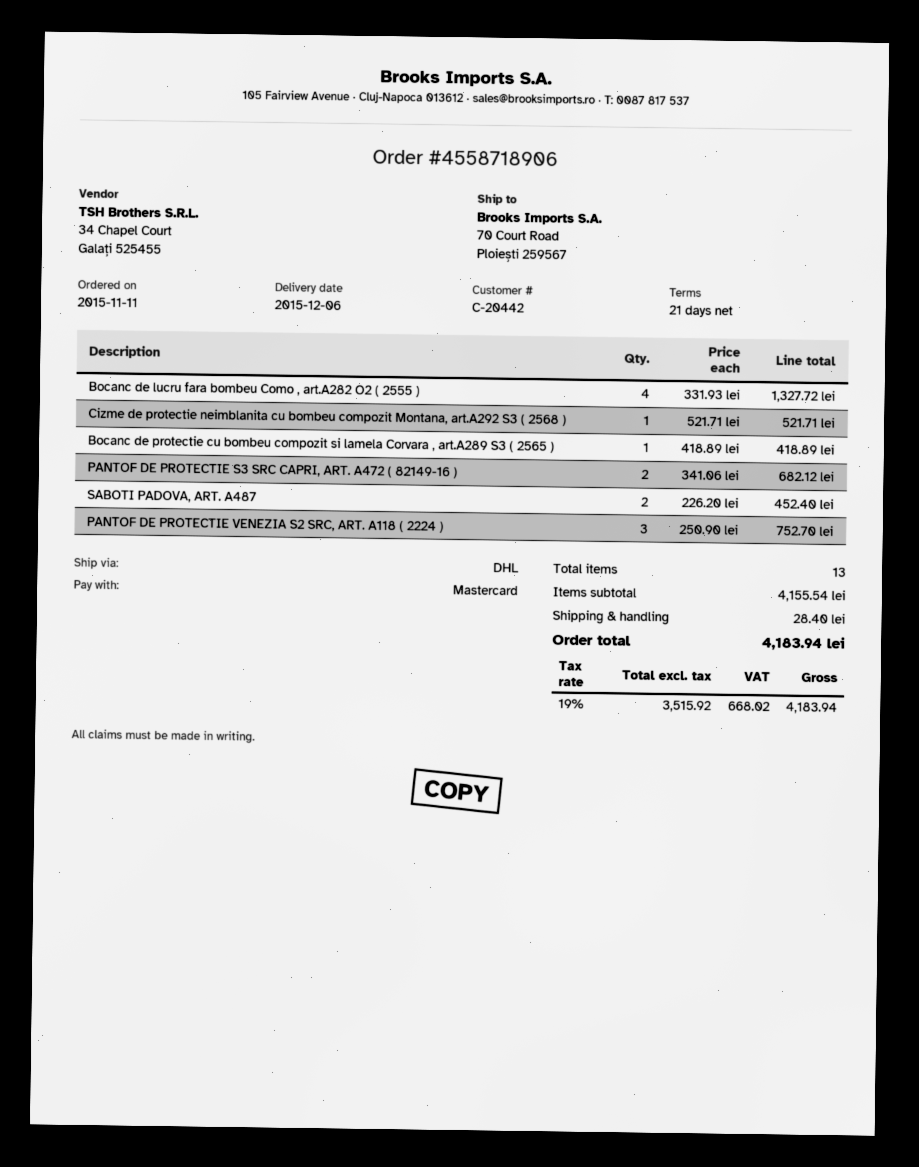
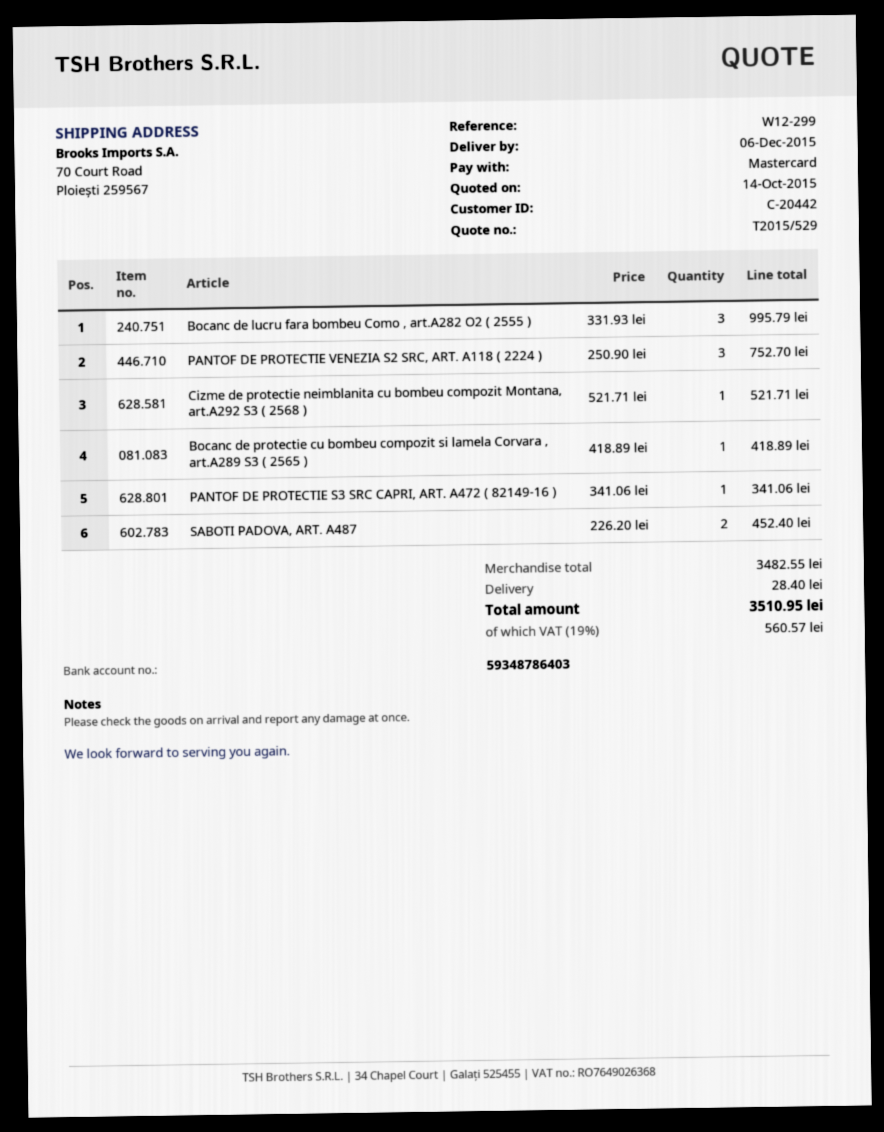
Bocanc de lucru fara bombeu Como , art.A282 O2 ( 2555 ): 4 x 331.93 = 1327.72 -> 3 x 331.93 = 995.79
PANTOF DE PROTECTIE S3 SRC CAPRI, ART. A472 ( 82149-16 ): 2 x 341.06 = 682.12 -> 1 x 341.06 = 341.06
subtotal: 4155.54 -> 3482.55
tax: 19% = 668.02 -> 19% = 560.57
total: 4183.94 -> 3510.95

